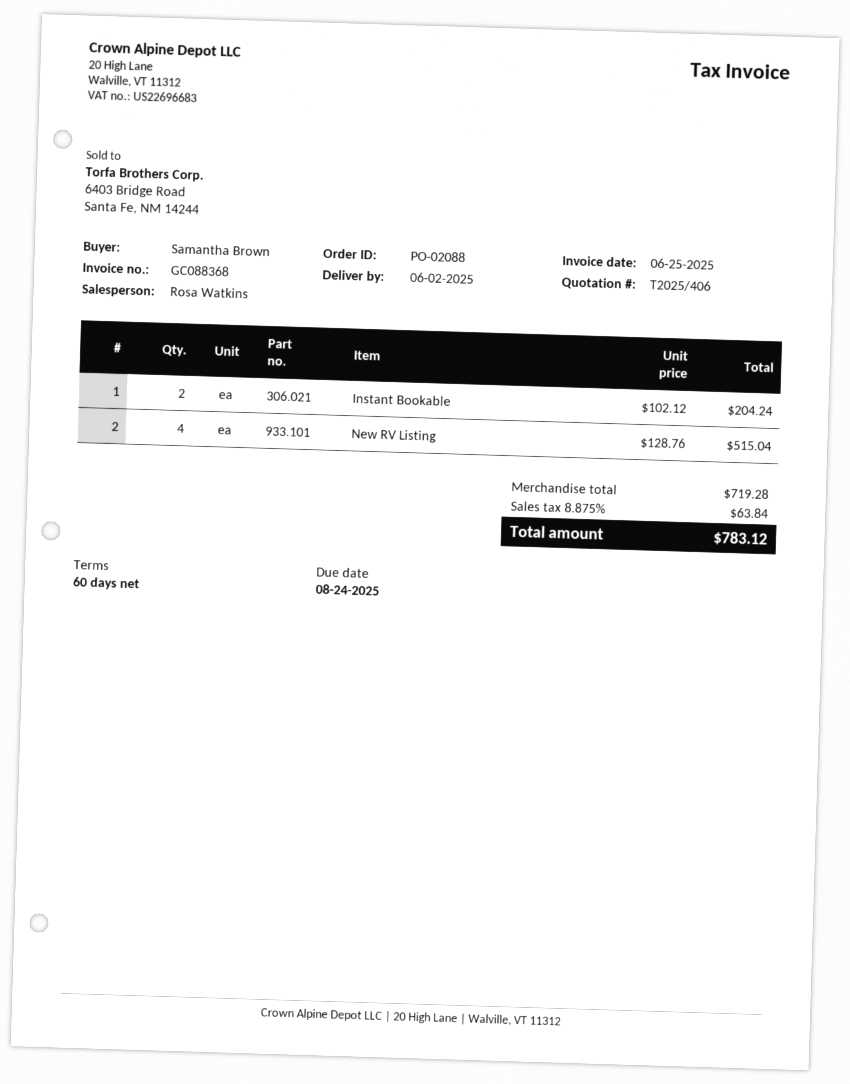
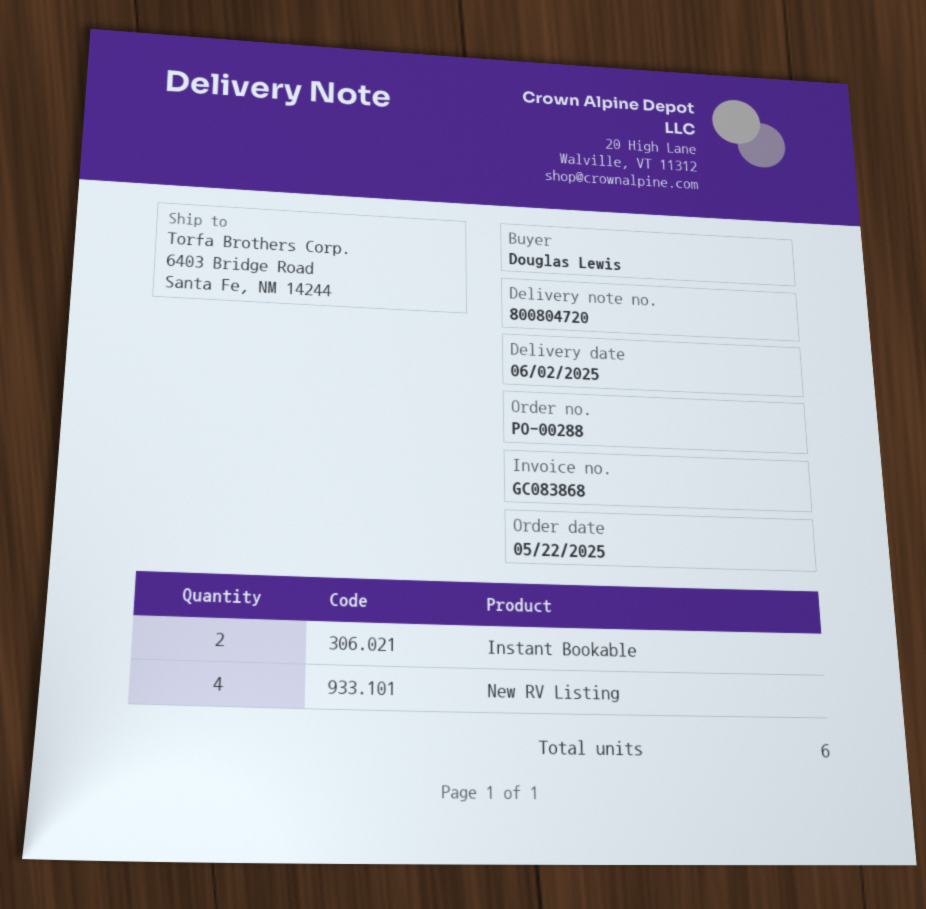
order number: PO-02088 -> PO-00288
invoice number: GC088368 -> GC083868
ordered by: Samantha Brown -> Douglas Lewis

